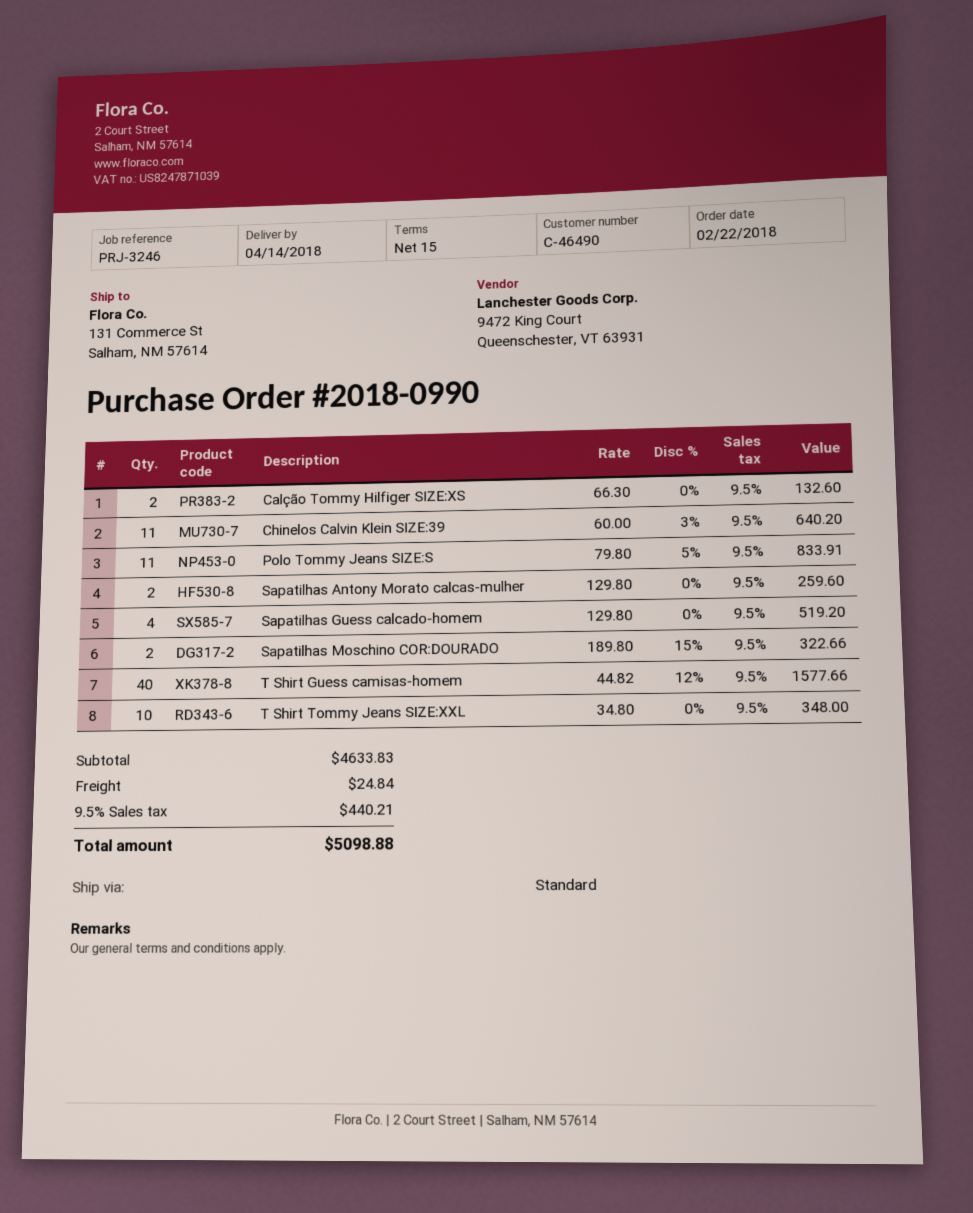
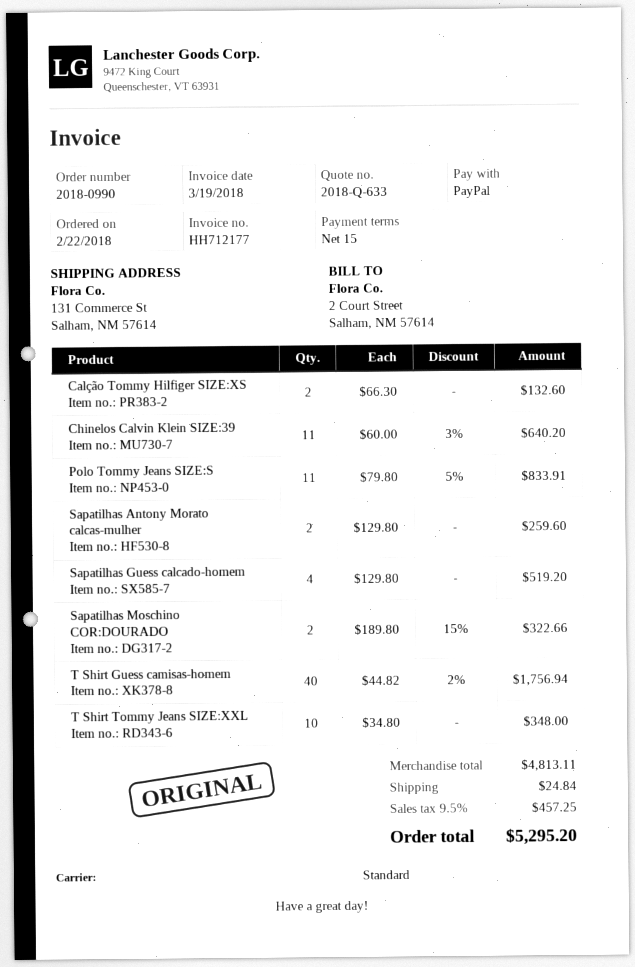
T Shirt Guess camisas-homem: 40 x 44.82 - 12% = 1577.66 -> 40 x 44.82 - 2% = 1756.94
subtotal: 4633.83 -> 4813.11
tax: 9.5% = 440.21 -> 9.5% = 457.25
total: 5098.88 -> 5295.20

